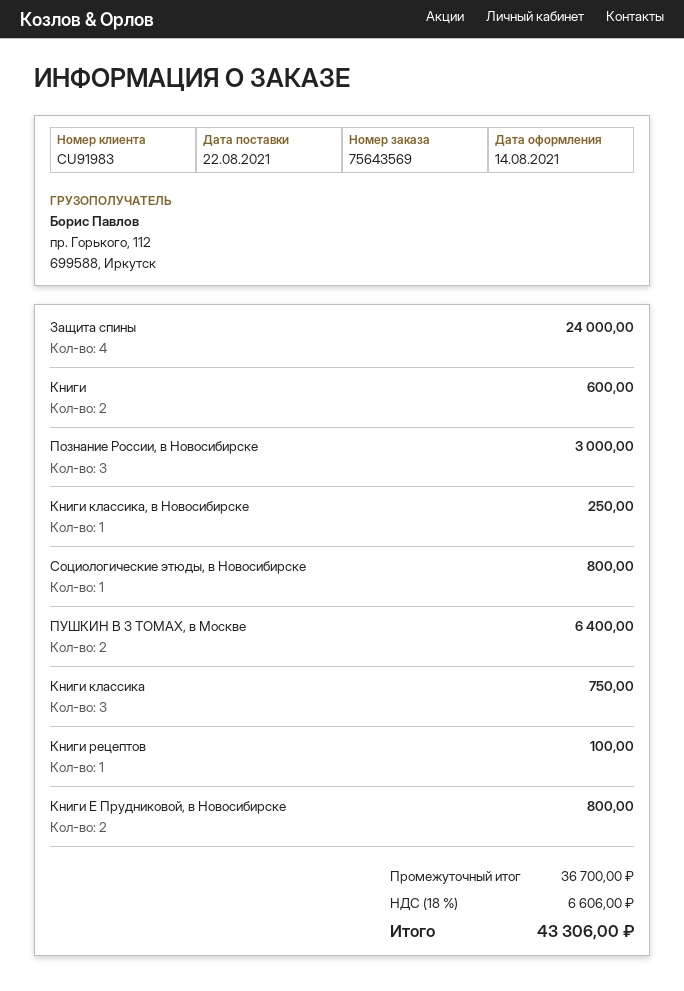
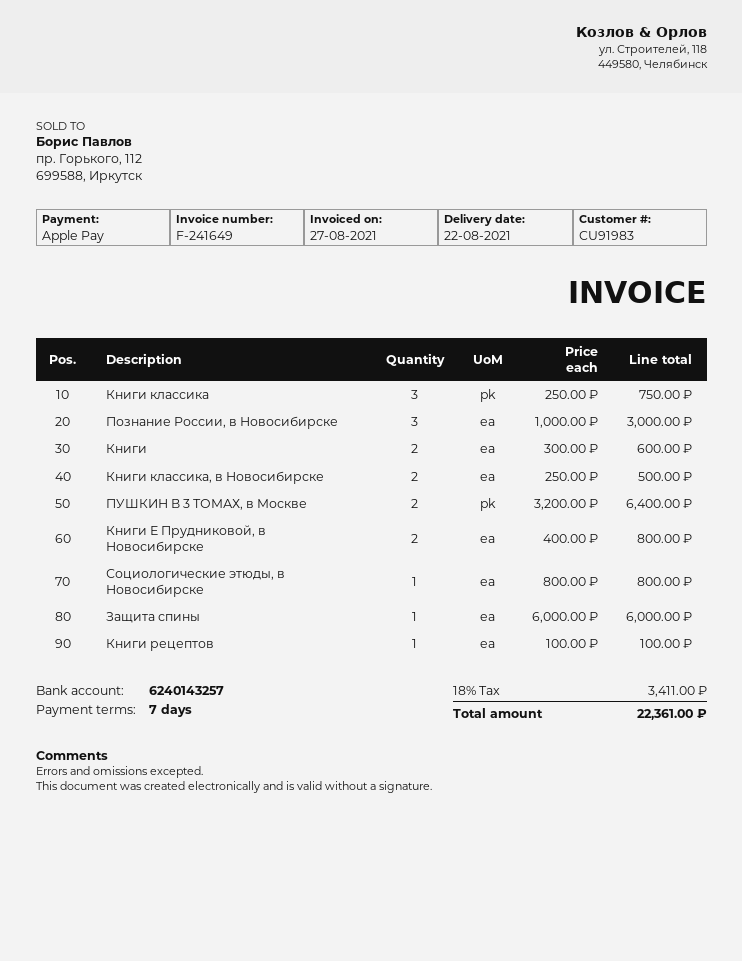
Защита спины: 4 for 24000.00 -> 1 for 6000.00
Книги классика, в Новосибирске: 1 for 250.00 -> 2 for 500.00
tax: 18% = 6606.00 -> 18% = 3411.00
total: 43306.00 -> 22361.00

